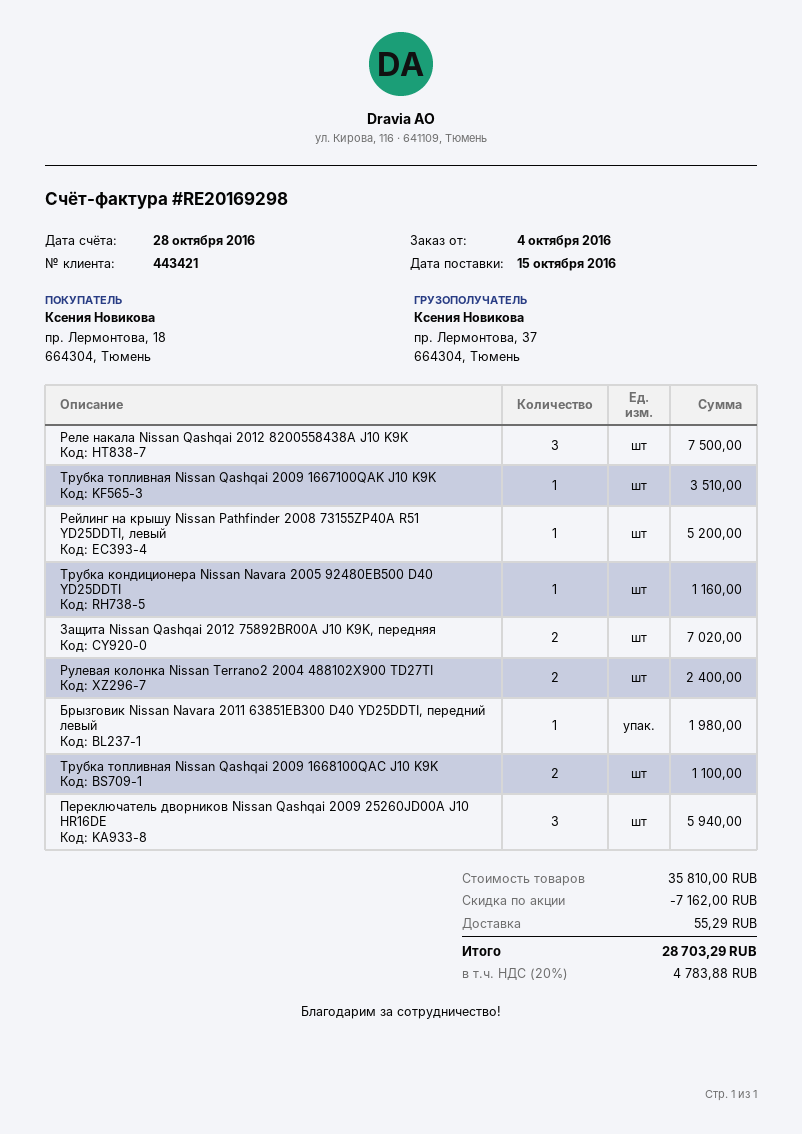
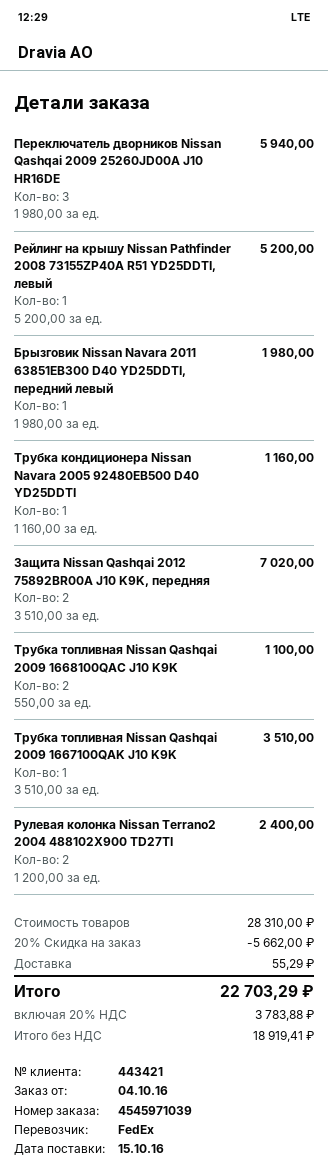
Реле накала Nissan Qashqai 2012 8200558438A J10 K9K: 3 for 7500.00 -> none
subtotal: 35810.00 -> 28310.00
discount: 7162.00 -> 5662.00
tax: 20% = 4783.88 -> 20% = 3783.88
total: 28703.29 -> 22703.29

